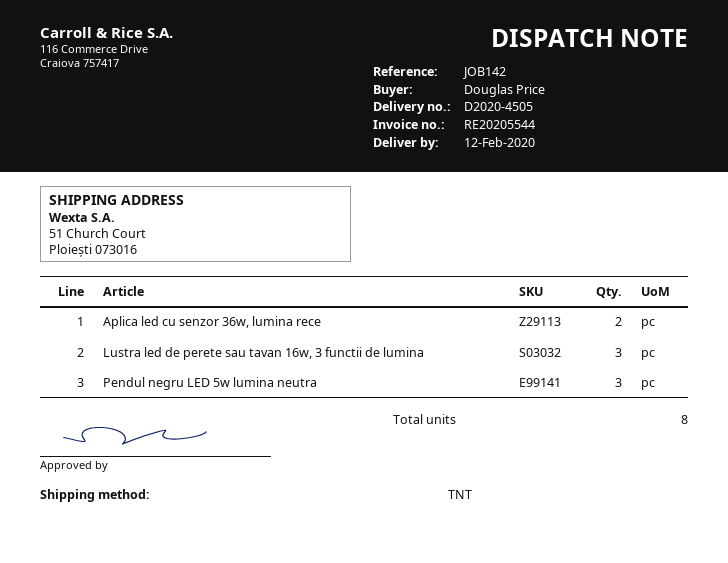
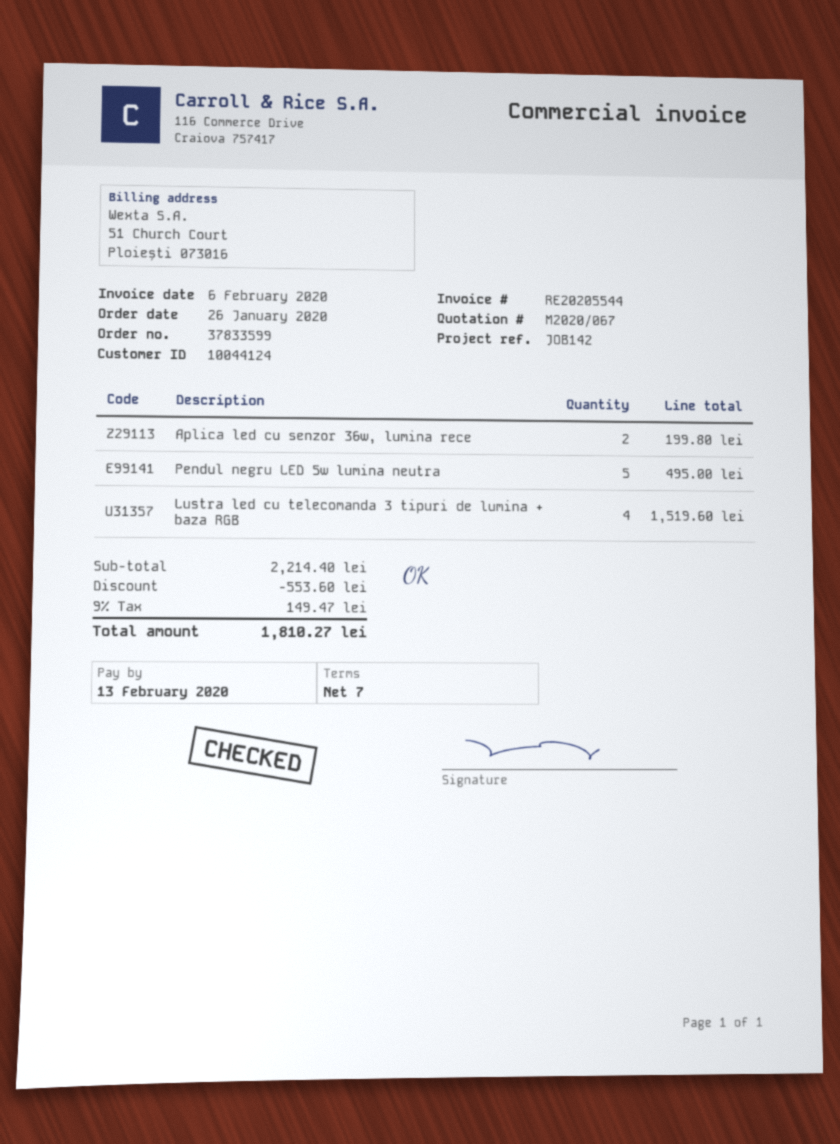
Lustra led de perete sau tavan 16w, 3 functii de lumina: 3 -> none
Pendul negru LED 5w lumina neutra: 3 -> 5
Lustra led cu telecomanda 3 tipuri de lumina + baza RGB: none -> 4

